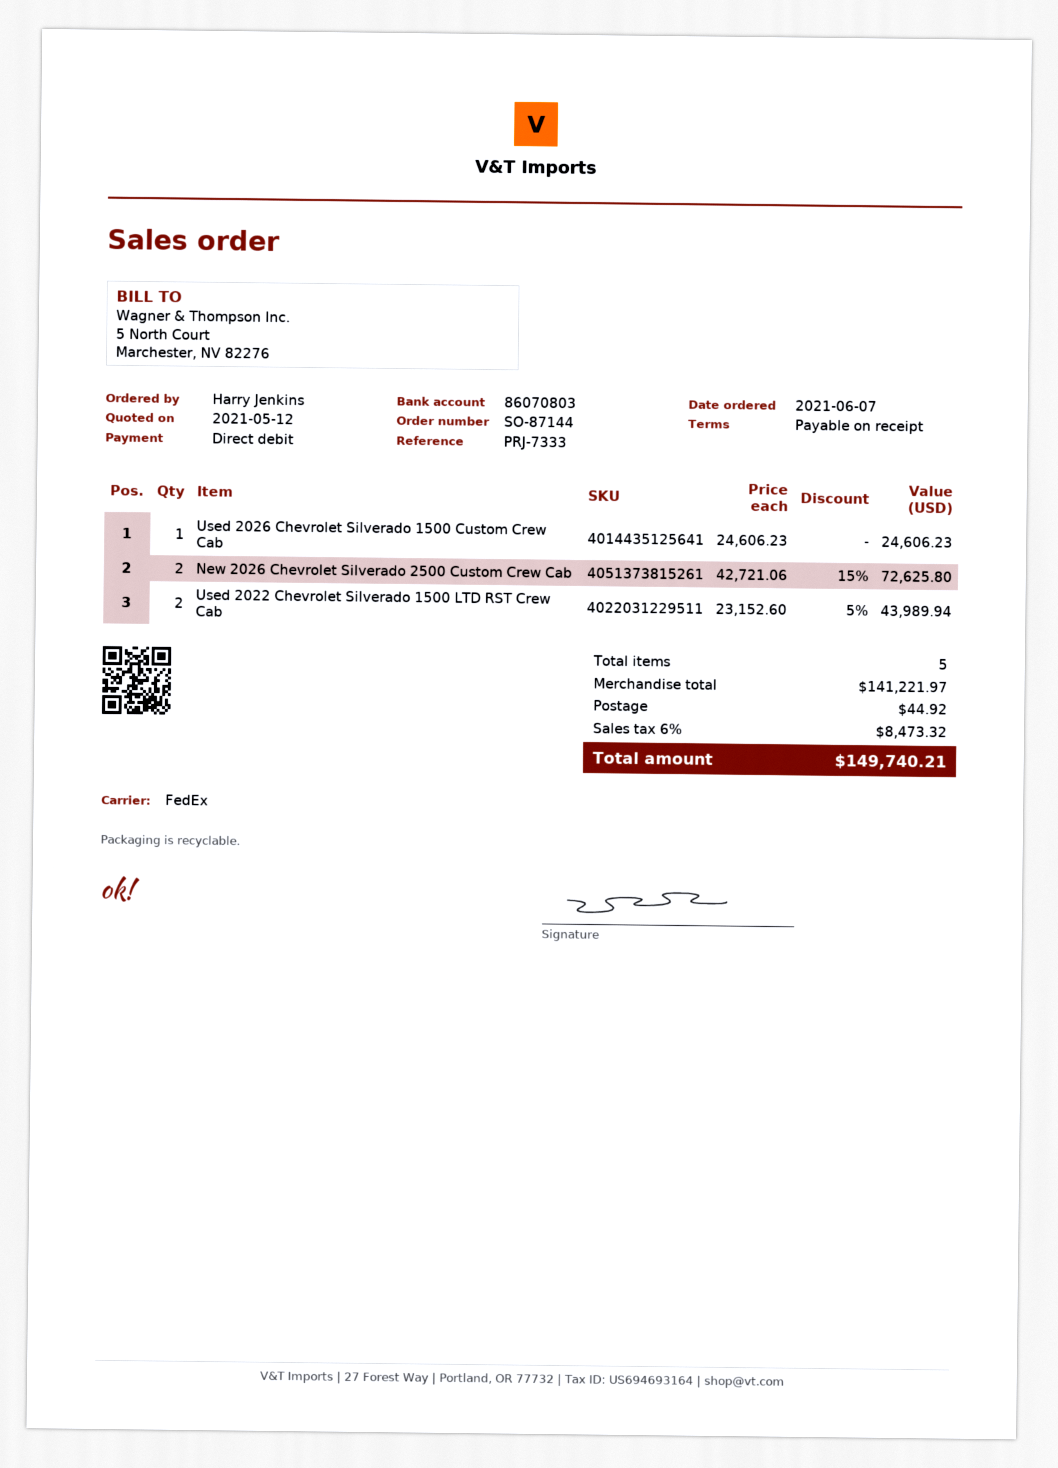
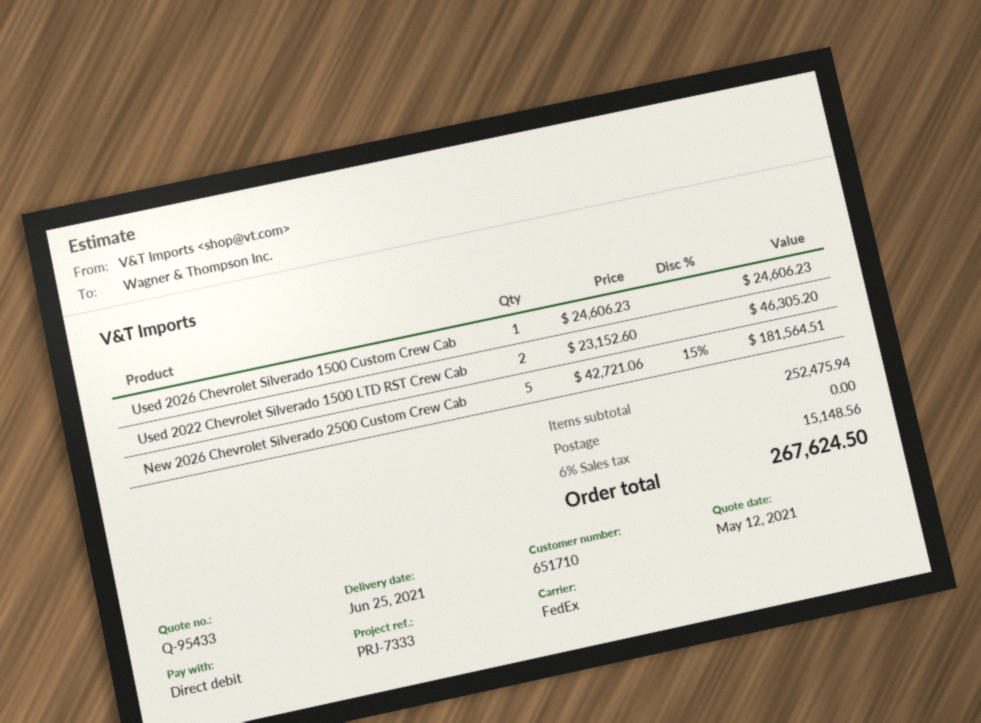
New 2026 Chevrolet Silverado 2500 Custom Crew Cab: 2 x 42721.06 - 15% = 72625.80 -> 5 x 42721.06 - 15% = 181564.51
Used 2022 Chevrolet Silverado 1500 LTD RST Crew Cab: 2 x 23152.60 - 5% = 43989.94 -> 2 x 23152.60 = 46305.20
subtotal: 141221.97 -> 252475.94
shipping: 44.92 -> 0.00
tax: 6% = 8473.32 -> 6% = 15148.56
total: 149740.21 -> 267624.50

